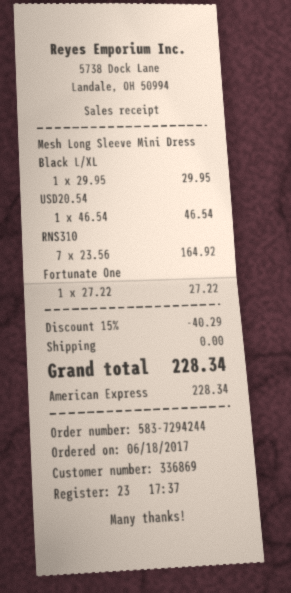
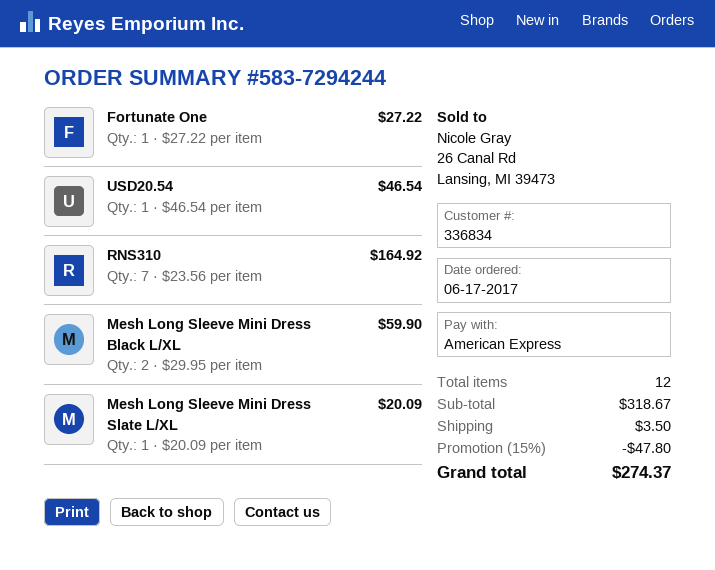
order date: 2017-06-18 -> 2017-06-17
customer number: 336869 -> 336834
Mesh Long Sleeve Mini Dress Black L/XL: 1 x 29.95 = 29.95 -> 2 x 29.95 = 59.90
Mesh Long Sleeve Mini Dress Slate L/XL: none -> 1 x 20.09 = 20.09
discount: 15% = 40.29 -> 15% = 47.80
shipping: 0.00 -> 3.50
total: 228.34 -> 274.37

